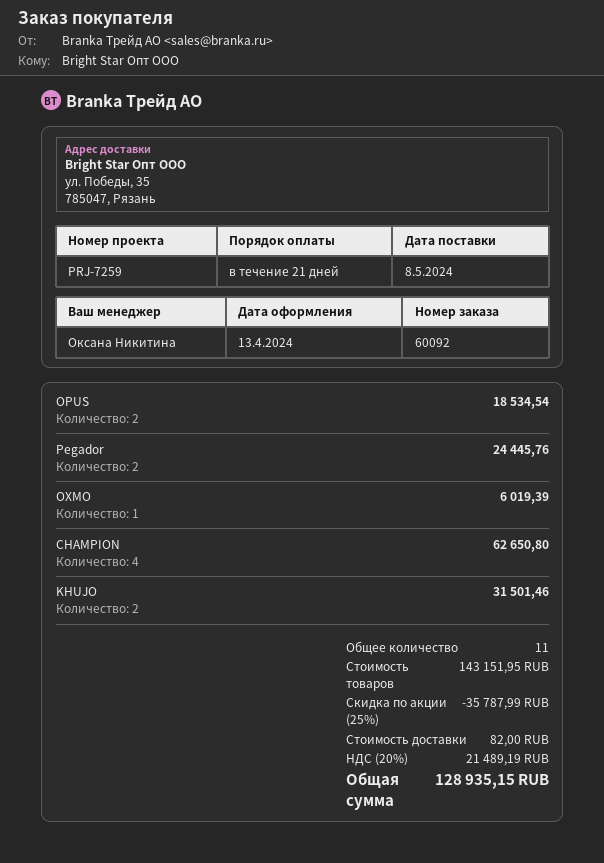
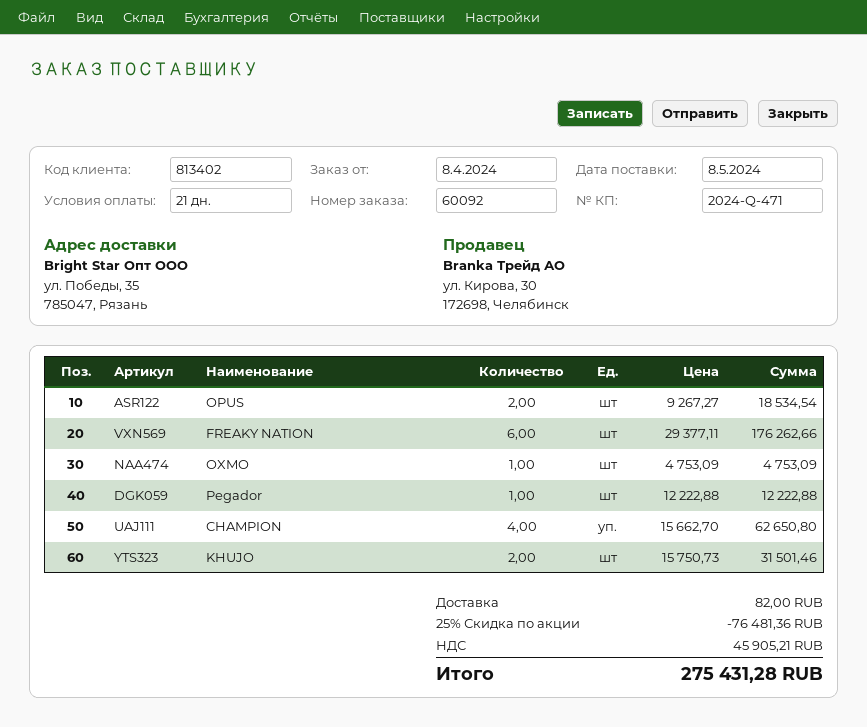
order date: 2024-04-13 -> 2024-04-08
Pegador: 2 for 24445.76 -> 1 for 12222.88
OXMO: 1 for 6019.39 -> 1 for 4753.09
FREAKY NATION: none -> 6 for 176262.66
discount: 25% = 35787.99 -> 25% = 76481.36
tax: 21489.19 -> 45905.21
total: 128935.15 -> 275431.28

